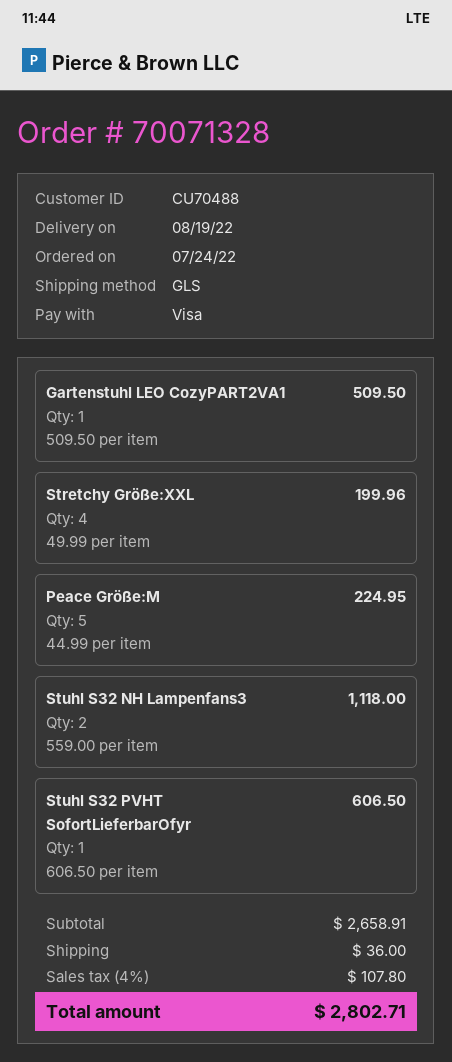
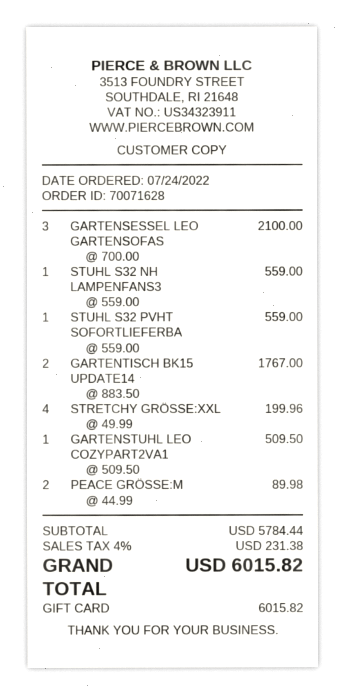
order number: 70071328 -> 70071628
payment method: Visa -> gift card
Peace Größe:M: 5 x 44.99 = 224.95 -> 2 x 44.99 = 89.98
Stuhl S32 NH Lampenfans3: 2 x 559.00 = 1118.00 -> 1 x 559.00 = 559.00
Stuhl S32 PVHT SofortLieferbarOfyr: 1 x 606.50 = 606.50 -> 1 x 559.00 = 559.00
GARTENSESSEL LEO GARTENSOFAS: none -> 3 x 700.00 = 2100.00
GARTENTISCH BK15 UPDATE14: none -> 2 x 883.50 = 1767.00
subtotal: 2658.91 -> 5784.44
shipping: 36.00 -> none
tax: 4% = 107.80 -> 4% = 231.38
total: 2802.71 -> 6015.82

